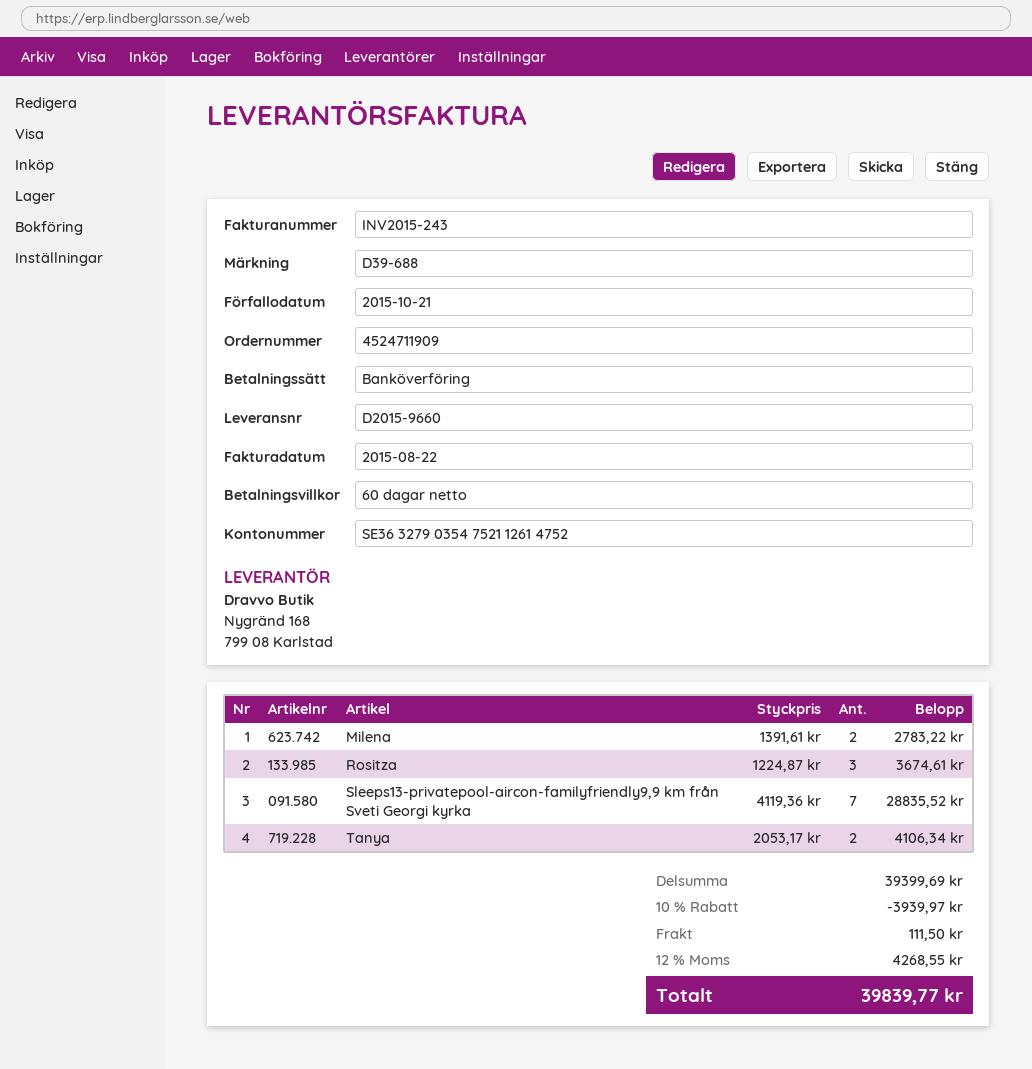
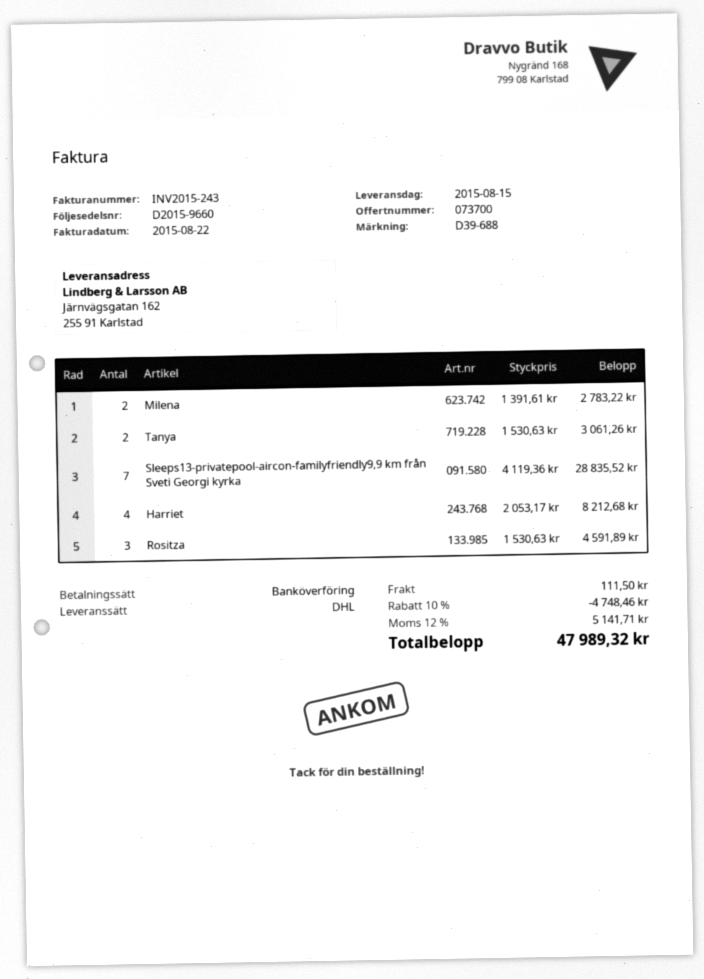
Rositza: 3 x 1224.87 = 3674.61 -> 3 x 1530.63 = 4591.89
Tanya: 2 x 2053.17 = 4106.34 -> 2 x 1530.63 = 3061.26
Harriet: none -> 4 x 2053.17 = 8212.68
discount: 10% = 3939.97 -> 10% = 4748.46
tax: 12% = 4268.55 -> 12% = 5141.71
total: 39839.77 -> 47989.32

